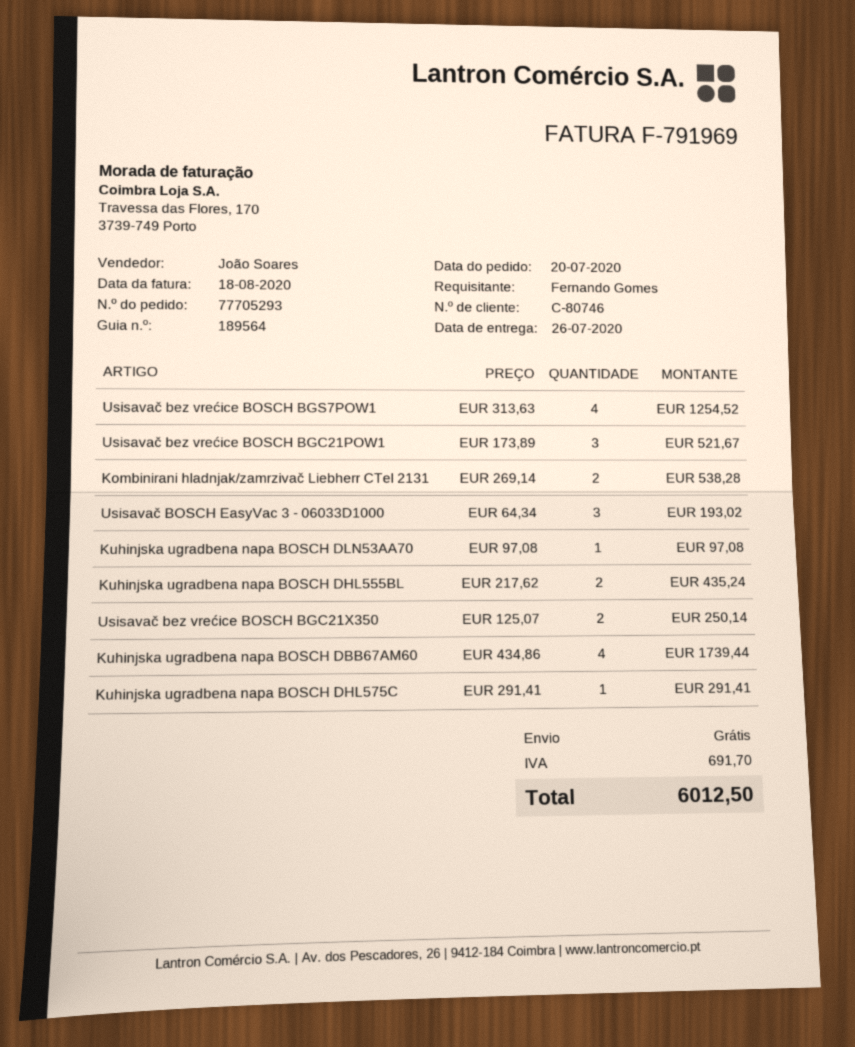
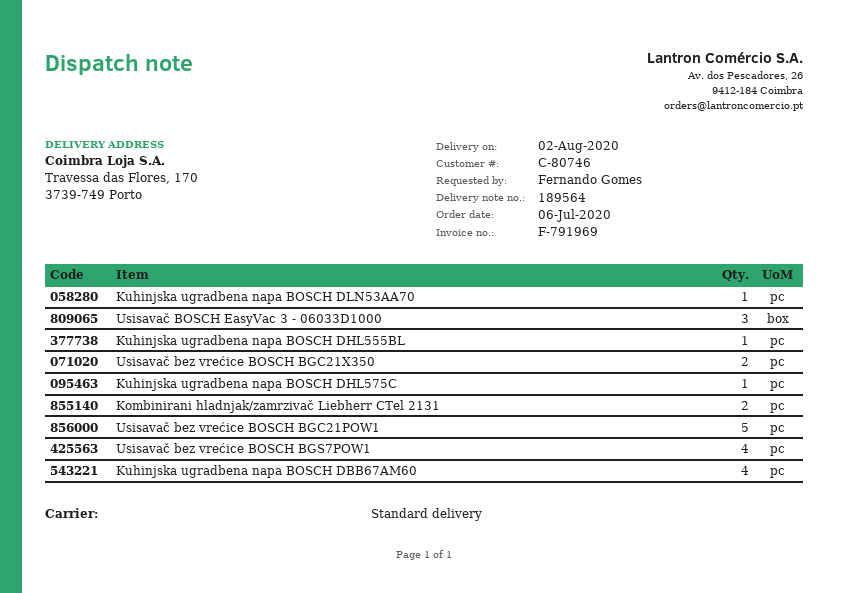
order date: 2020-07-20 -> 2020-07-06
delivery date: 2020-07-26 -> 2020-08-02
Usisavač bez vrećice BOSCH BGC21POW1: 3 -> 5
Kuhinjska ugradbena napa BOSCH DHL555BL: 2 -> 1

